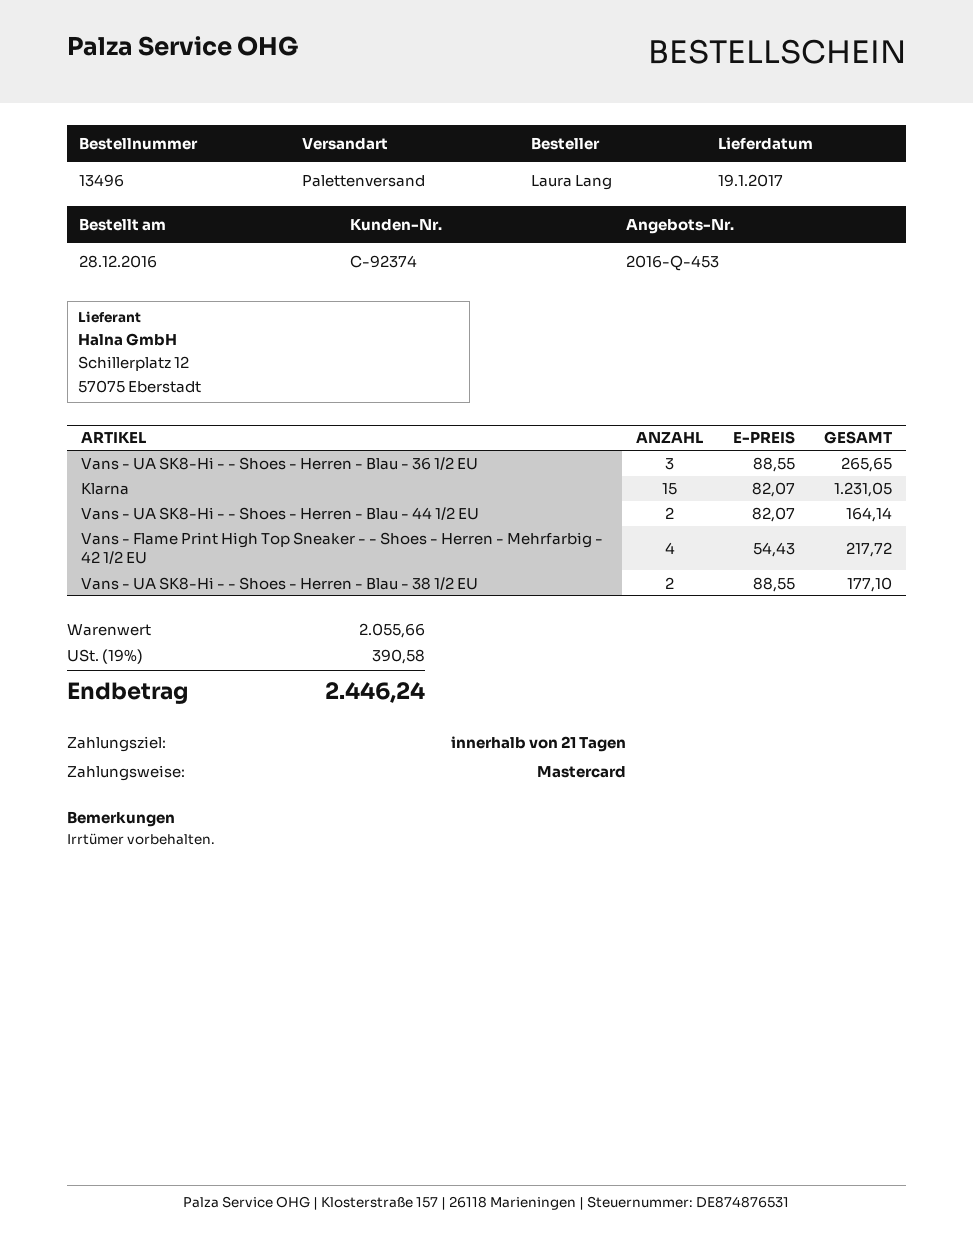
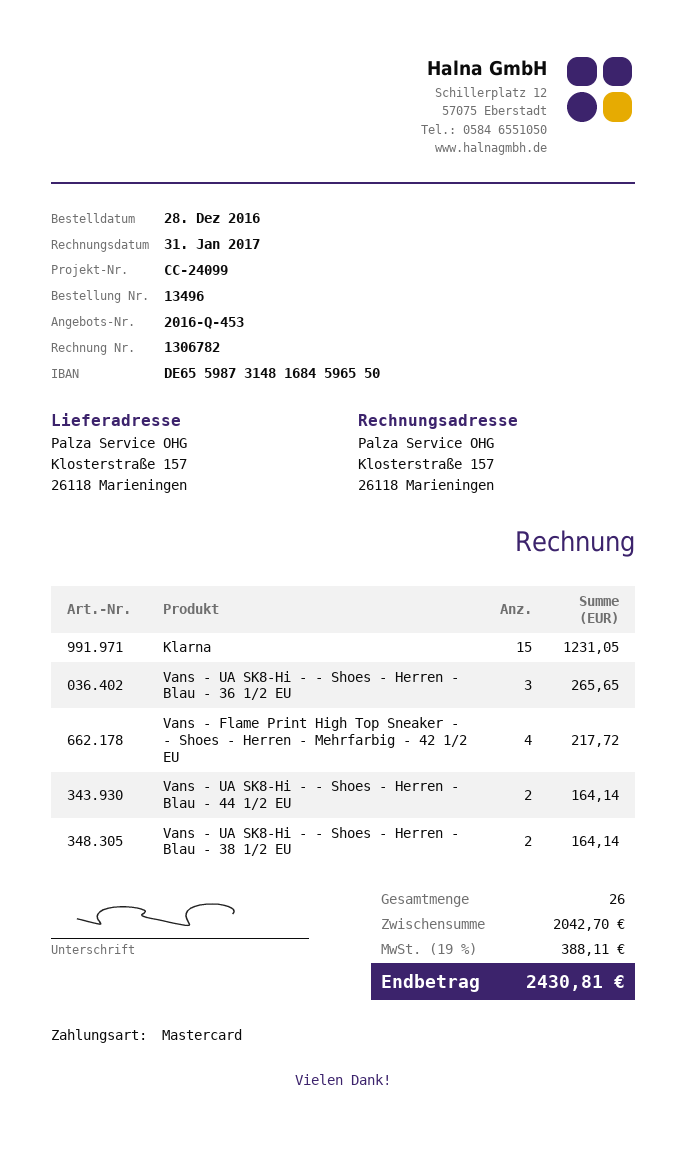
Vans - UA SK8-Hi - - Shoes - Herren - Blau - 38 1/2 EU: 2 for 177.10 -> 2 for 164.14
subtotal: 2055.66 -> 2042.70
tax: 19% = 390.58 -> 19% = 388.11
total: 2446.24 -> 2430.81

